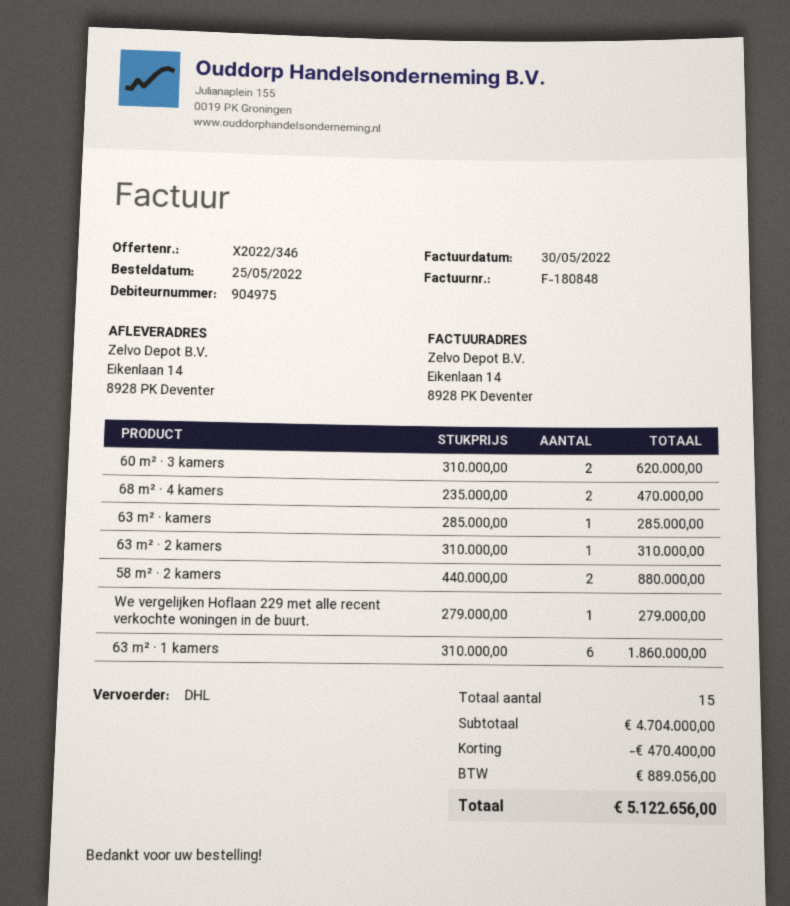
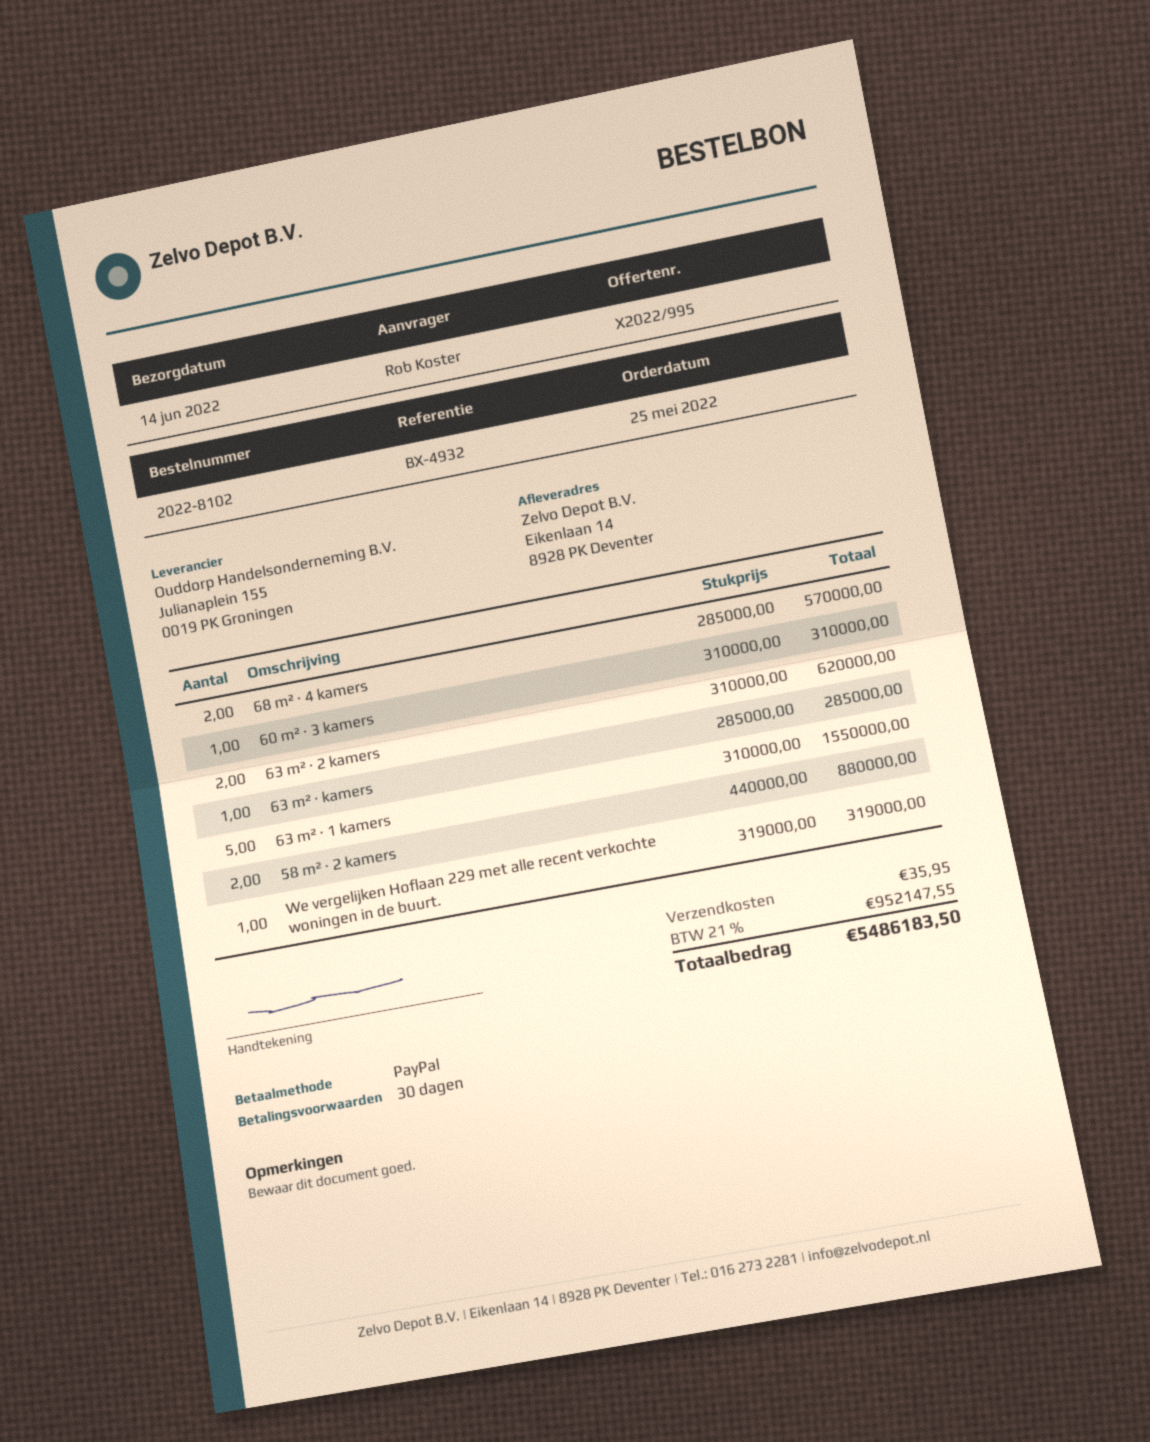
quote number: X2022/346 -> X2022/995
60 m² · 3 kamers: 2 x 310000.00 = 620000.00 -> 1 x 310000.00 = 310000.00
68 m² · 4 kamers: 2 x 235000.00 = 470000.00 -> 2 x 285000.00 = 570000.00
63 m² · 2 kamers: 1 x 310000.00 = 310000.00 -> 2 x 310000.00 = 620000.00
We vergelijken Hoflaan 229 met alle recent verkochte woningen in de buurt.: 1 x 279000.00 = 279000.00 -> 1 x 319000.00 = 319000.00
63 m² · 1 kamers: 6 x 310000.00 = 1860000.00 -> 5 x 310000.00 = 1550000.00
discount: 470400.00 -> none
shipping: none -> 35.95
tax: 889056.00 -> 952147.55
total: 5122656.00 -> 5486183.50

